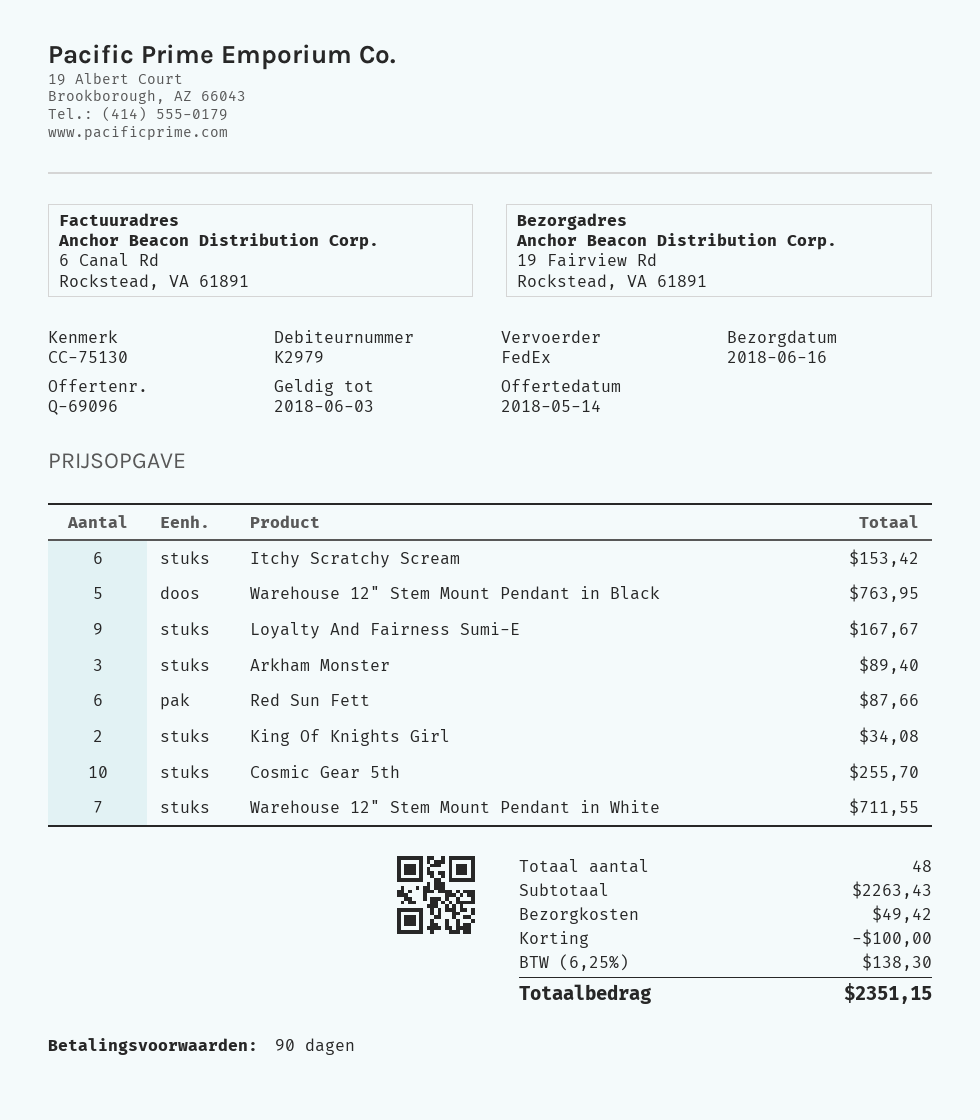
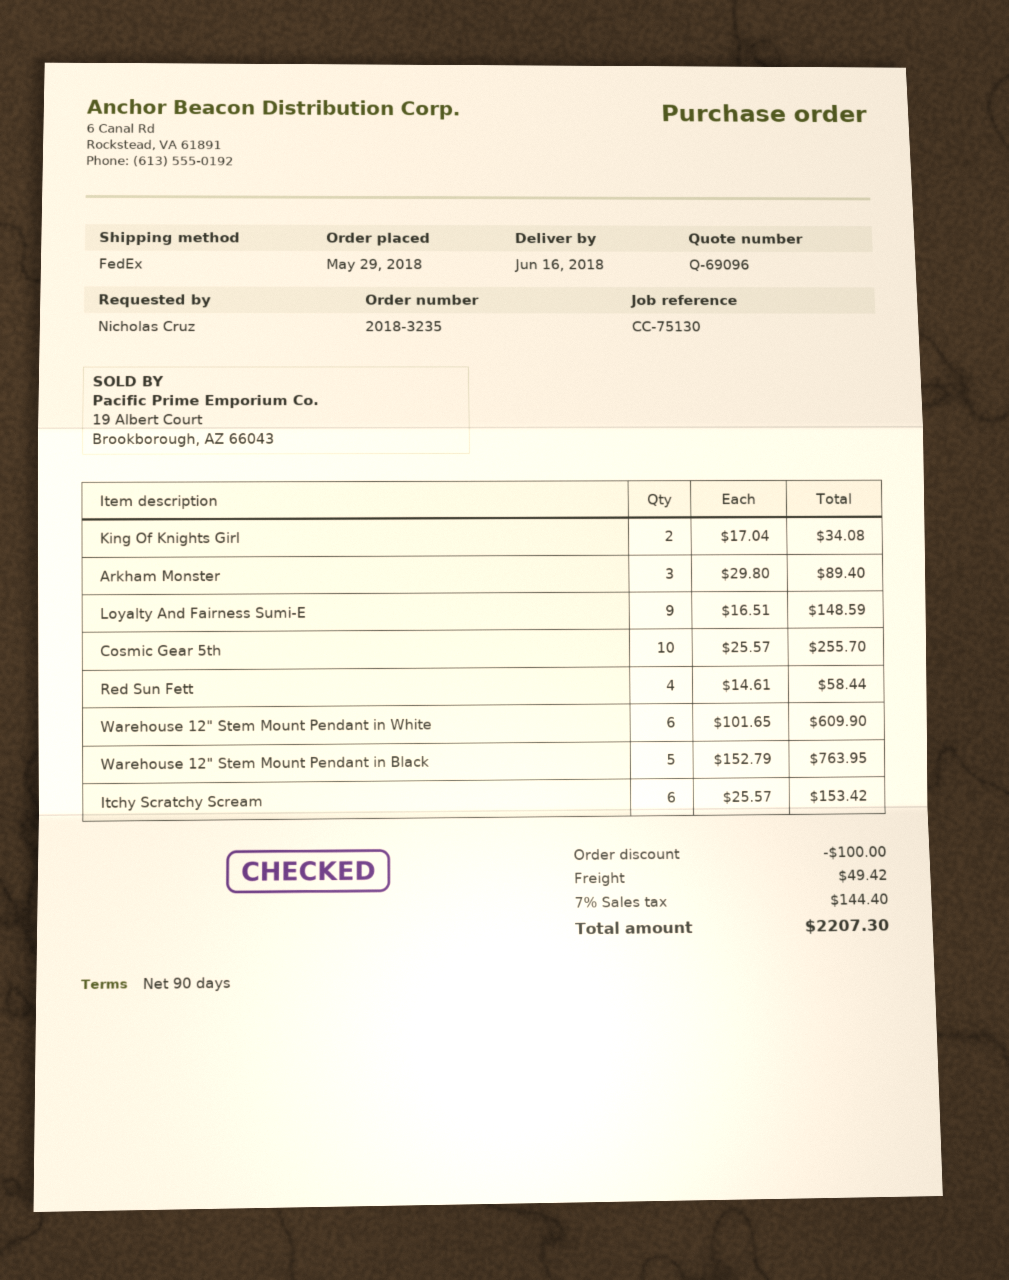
Loyalty And Fairness Sumi-E: 9 for 167.67 -> 9 for 148.59
Red Sun Fett: 6 for 87.66 -> 4 for 58.44
Warehouse 12" Stem Mount Pendant in White: 7 for 711.55 -> 6 for 609.90
tax: 6.25% = 138.30 -> 7% = 144.40
total: 2351.15 -> 2207.30

